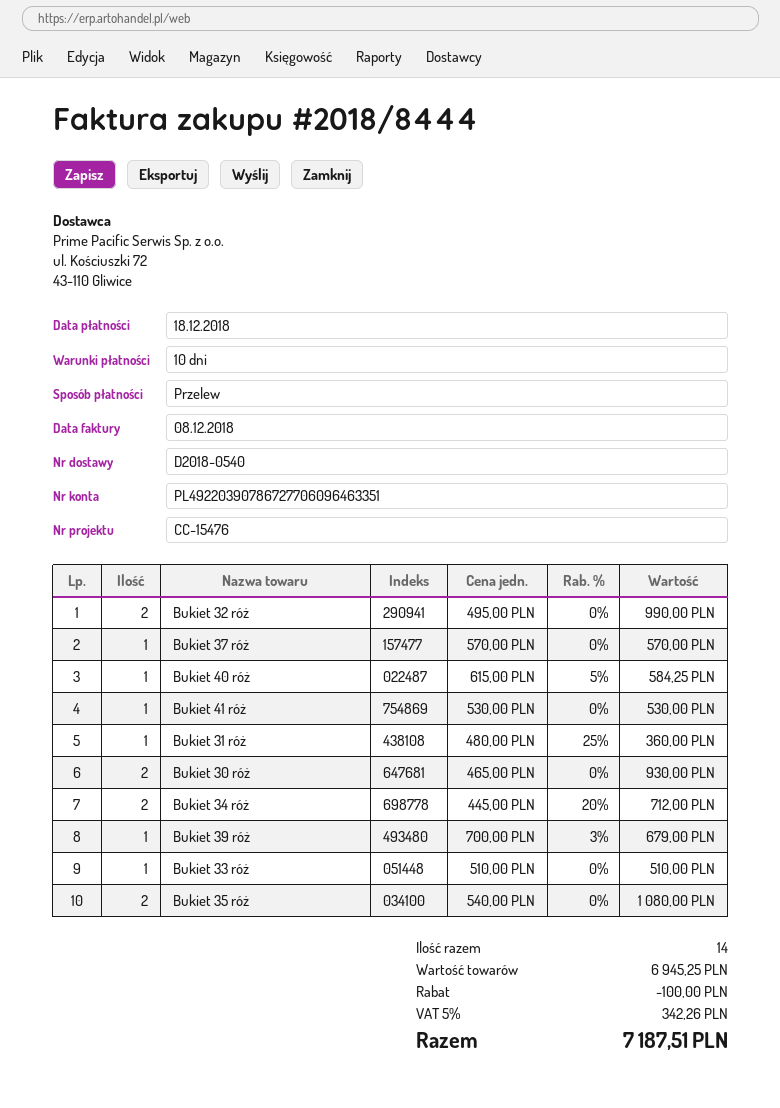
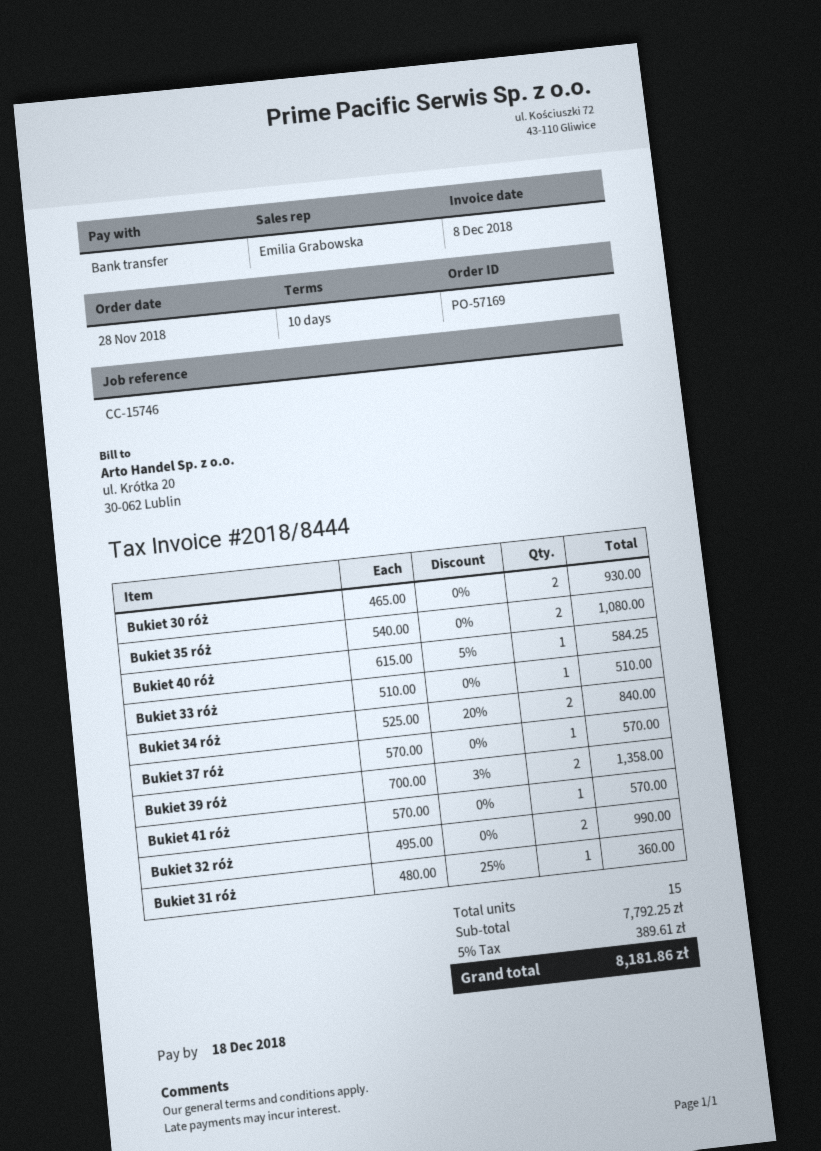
reference: CC-15476 -> CC-15746
Bukiet 41 róż: 1 x 530.00 = 530.00 -> 1 x 570.00 = 570.00
Bukiet 34 róż: 2 x 445.00 - 20% = 712.00 -> 2 x 525.00 - 20% = 840.00
Bukiet 39 róż: 1 x 700.00 - 3% = 679.00 -> 2 x 700.00 - 3% = 1358.00
total quantity: 14 -> 15
subtotal: 6945.25 -> 7792.25
discount: 100.00 -> none
tax: 5% = 342.26 -> 5% = 389.61
total: 7187.51 -> 8181.86

